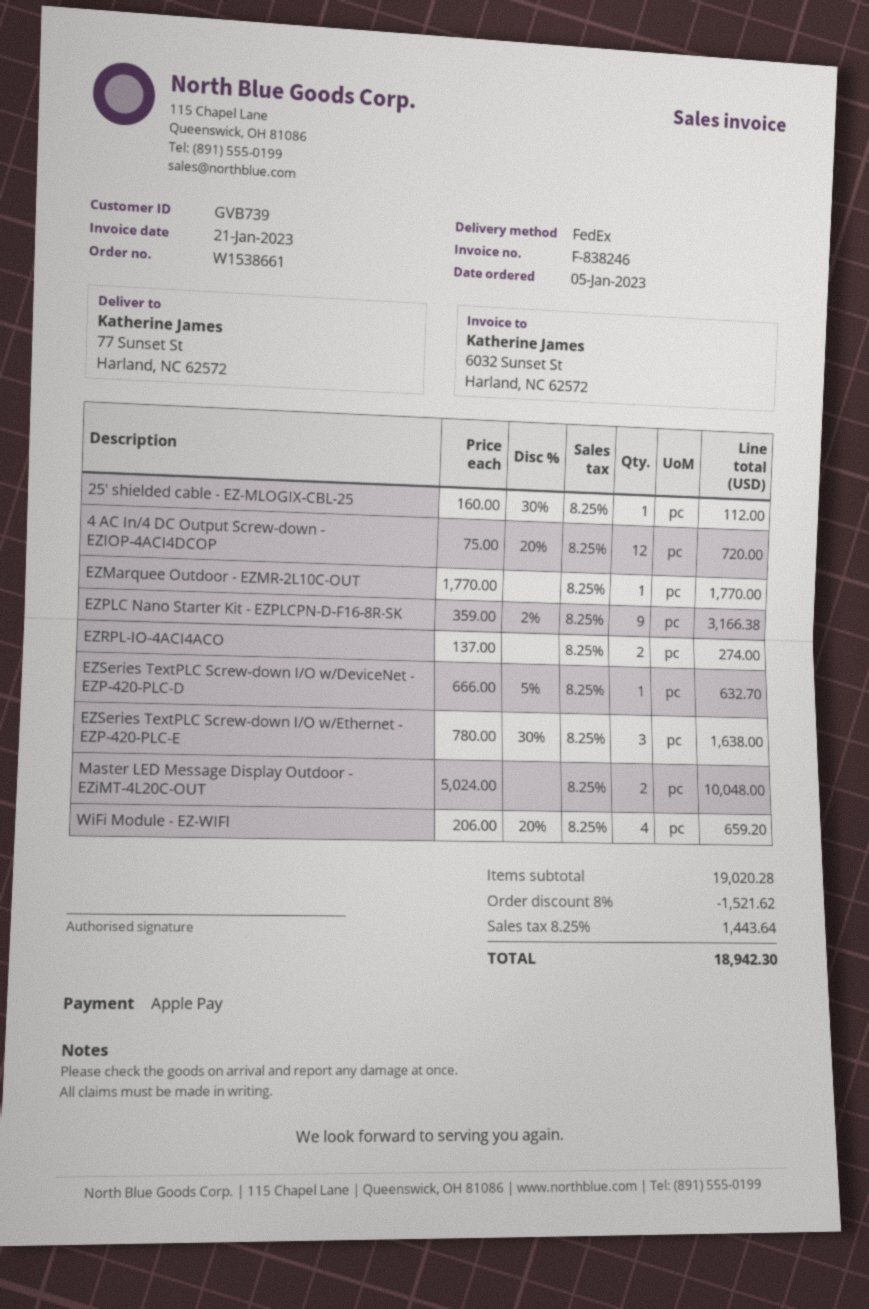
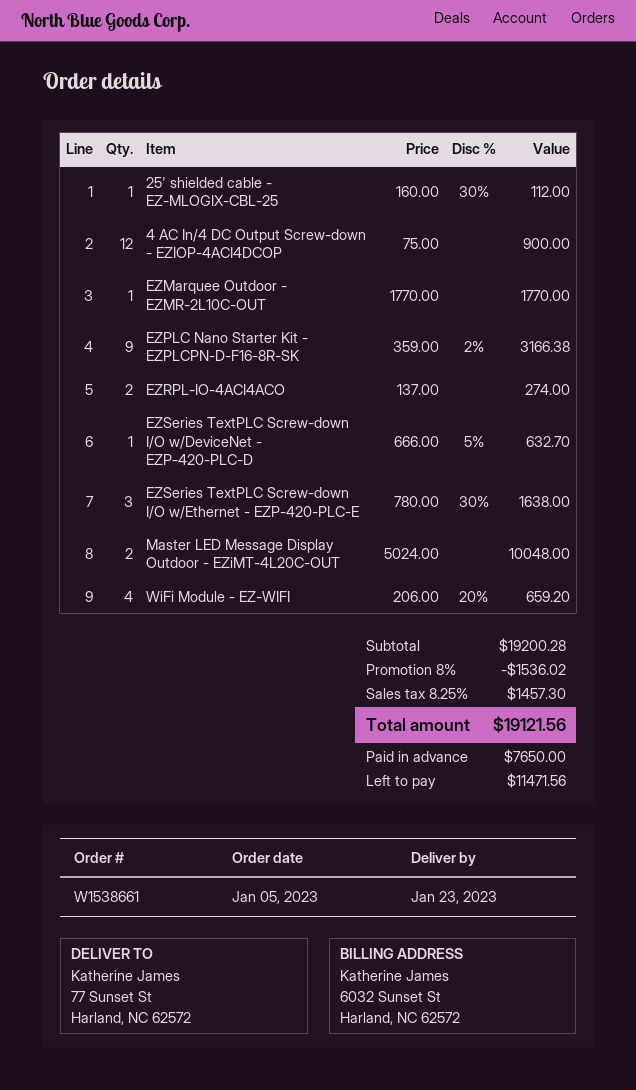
4 AC In/4 DC Output Screw-down - EZIOP-4ACI4DCOP: 12 x 75.00 - 20% = 720.00 -> 12 x 75.00 = 900.00
subtotal: 19020.28 -> 19200.28
discount: 8% = 1521.62 -> 8% = 1536.02
tax: 8.25% = 1443.64 -> 8.25% = 1457.30
total: 18942.30 -> 19121.56

